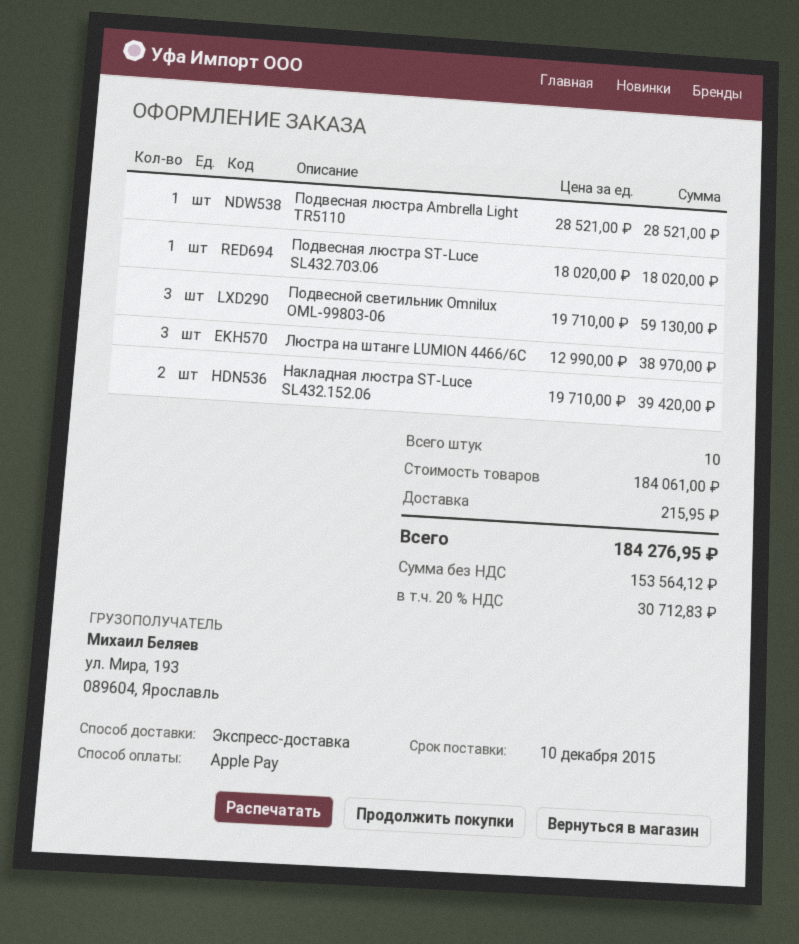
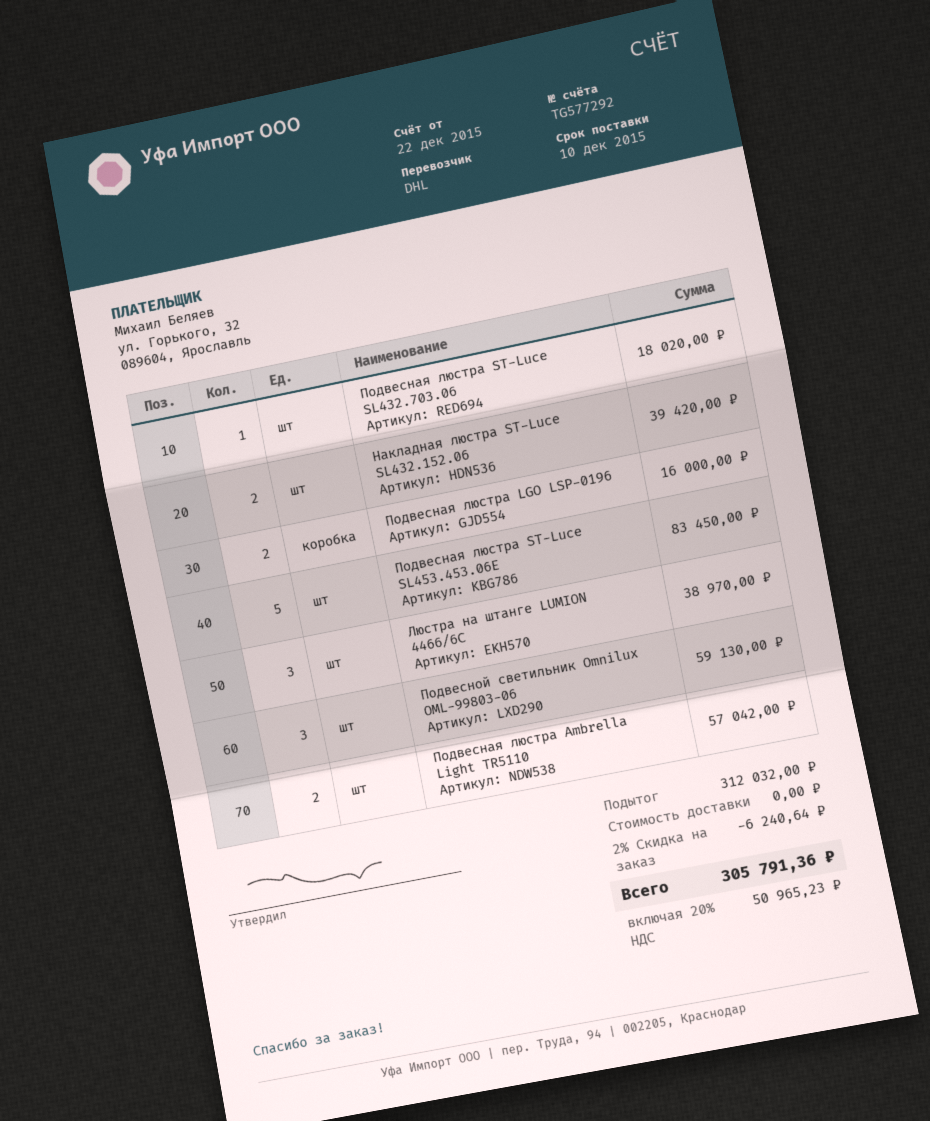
shipping method: express -> DHL
Подвесная люстра Ambrella Light TR5110: 1 for 28521.00 -> 2 for 57042.00
Подвесная люстра LGO LSP-0196: none -> 2 for 16000.00
Подвесная люстра ST-Luce SL453.453.06E: none -> 5 for 83450.00
subtotal: 184061.00 -> 312032.00
discount: none -> 2% = 6240.64
shipping: 215.95 -> 0.00
tax: 20% = 30712.83 -> 20% = 50965.23
total: 184276.95 -> 305791.36

